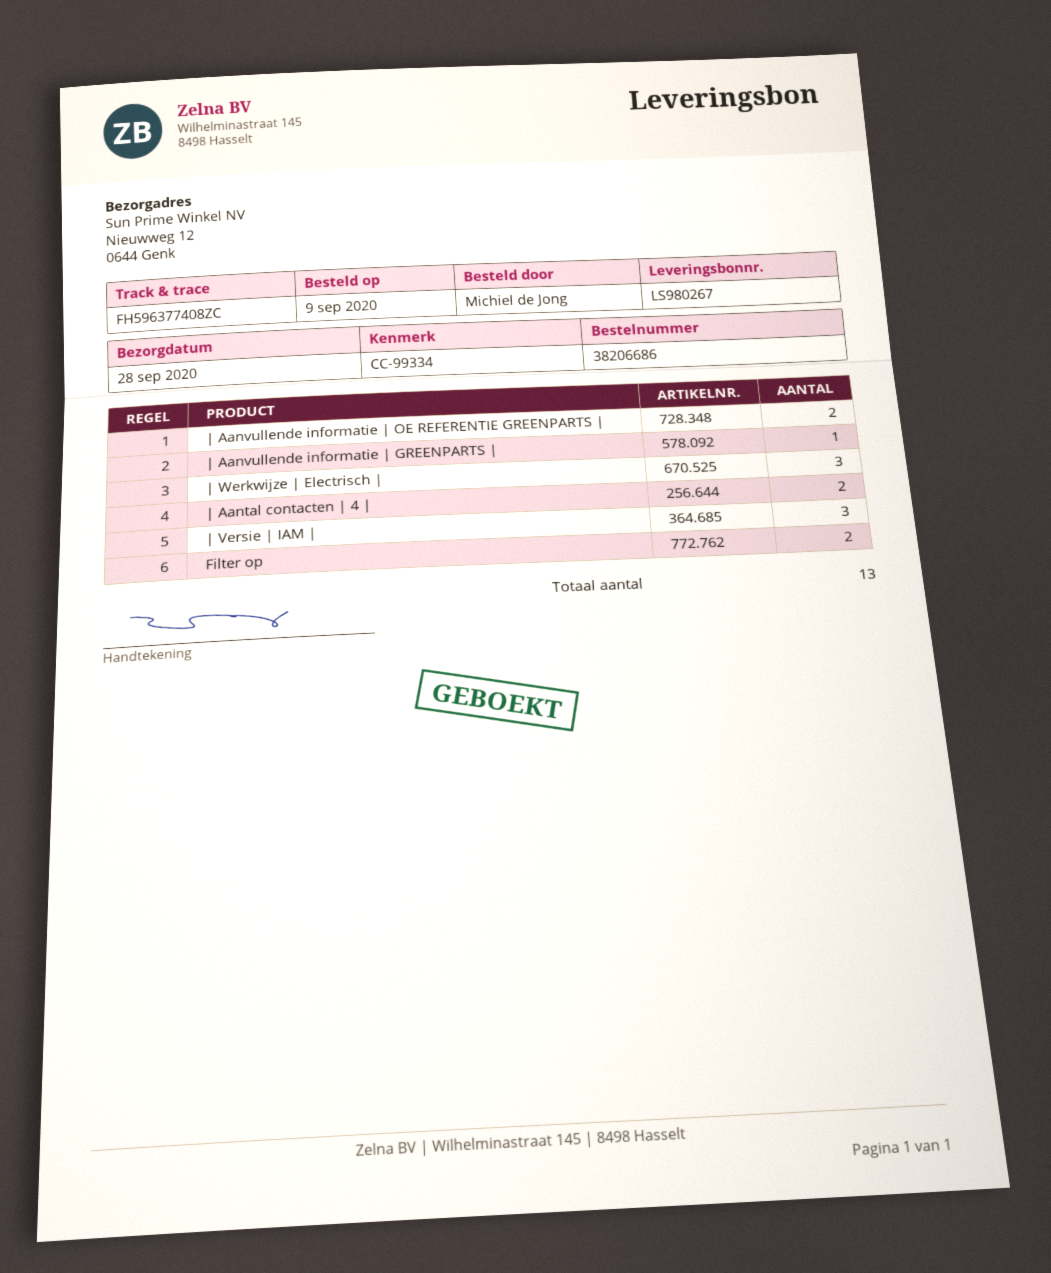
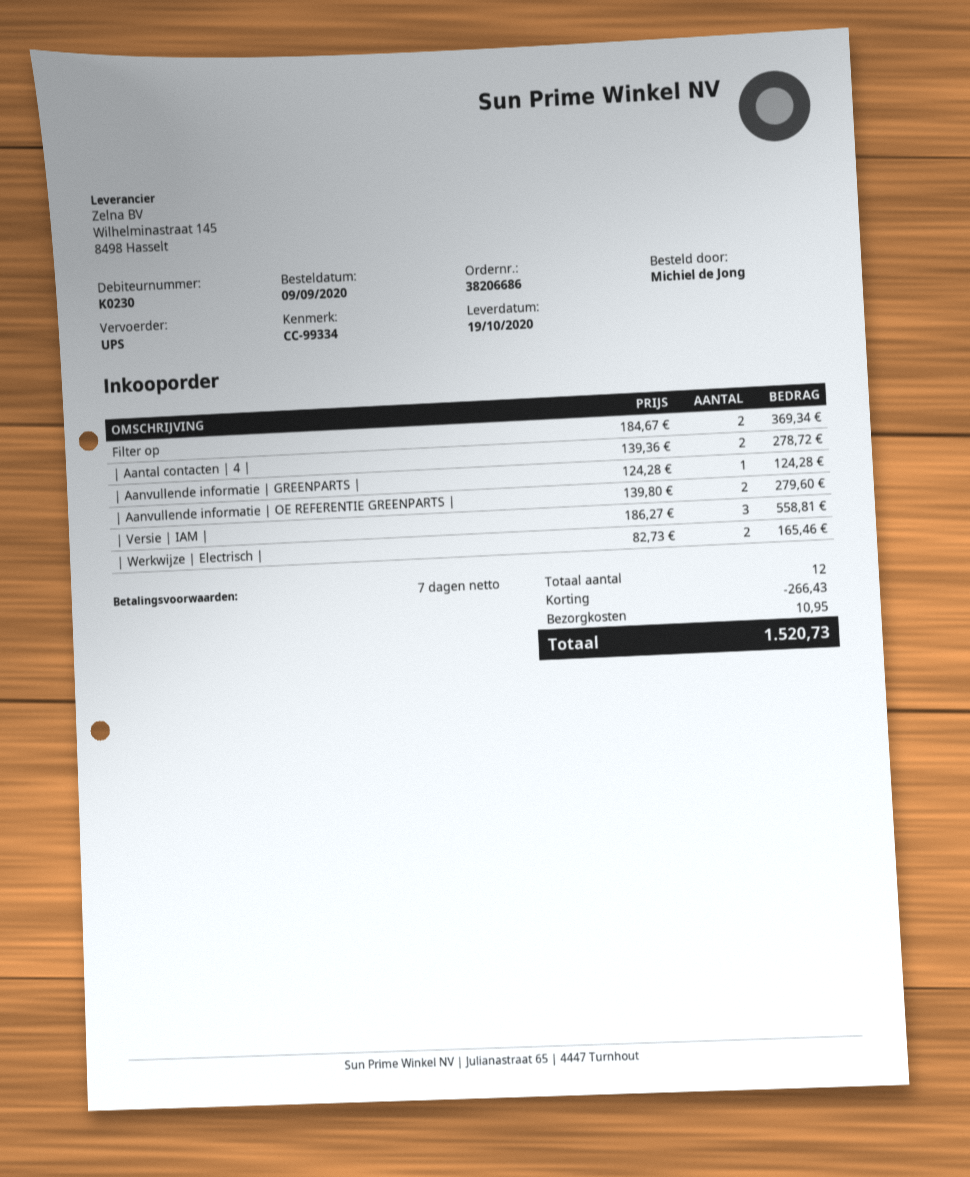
delivery date: 2020-09-28 -> 2020-10-19
| Werkwijze | Electrisch |: 3 -> 2
total quantity: 13 -> 12

